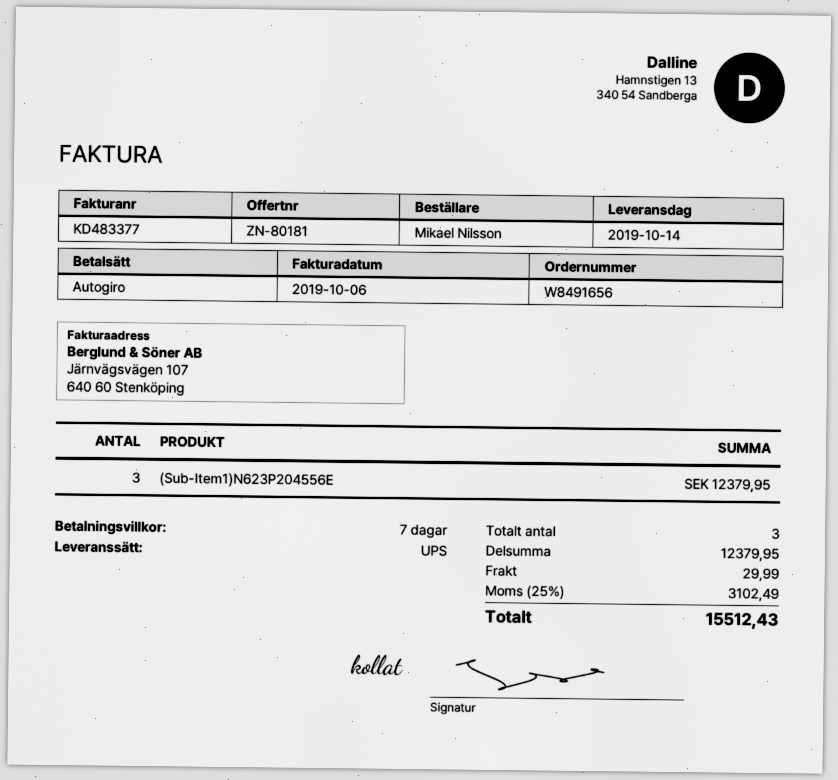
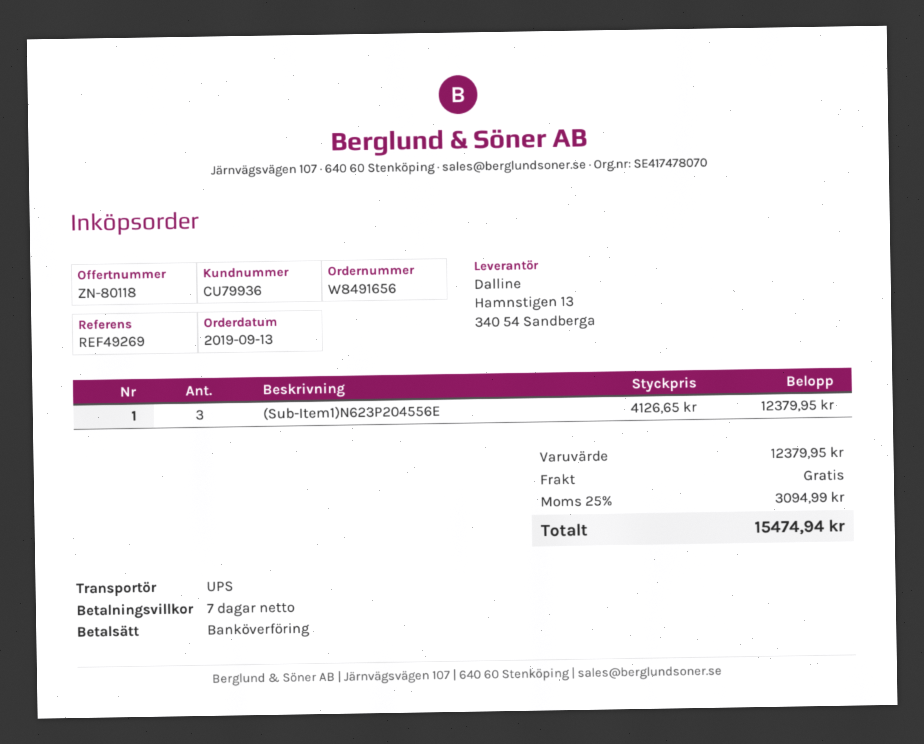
quote number: ZN-80181 -> ZN-80118
payment method: direct debit -> bank transfer
shipping: 29.99 -> 0.00
tax: 25% = 3102.49 -> 25% = 3094.99
total: 15512.43 -> 15474.94

